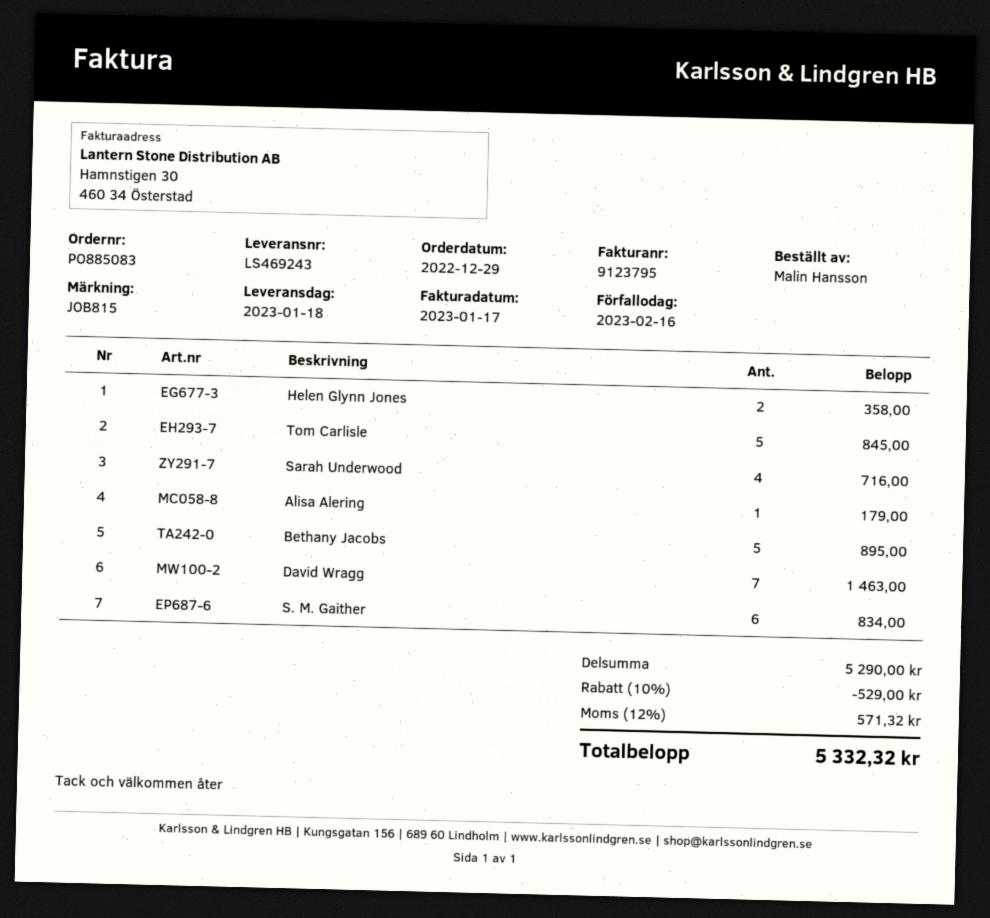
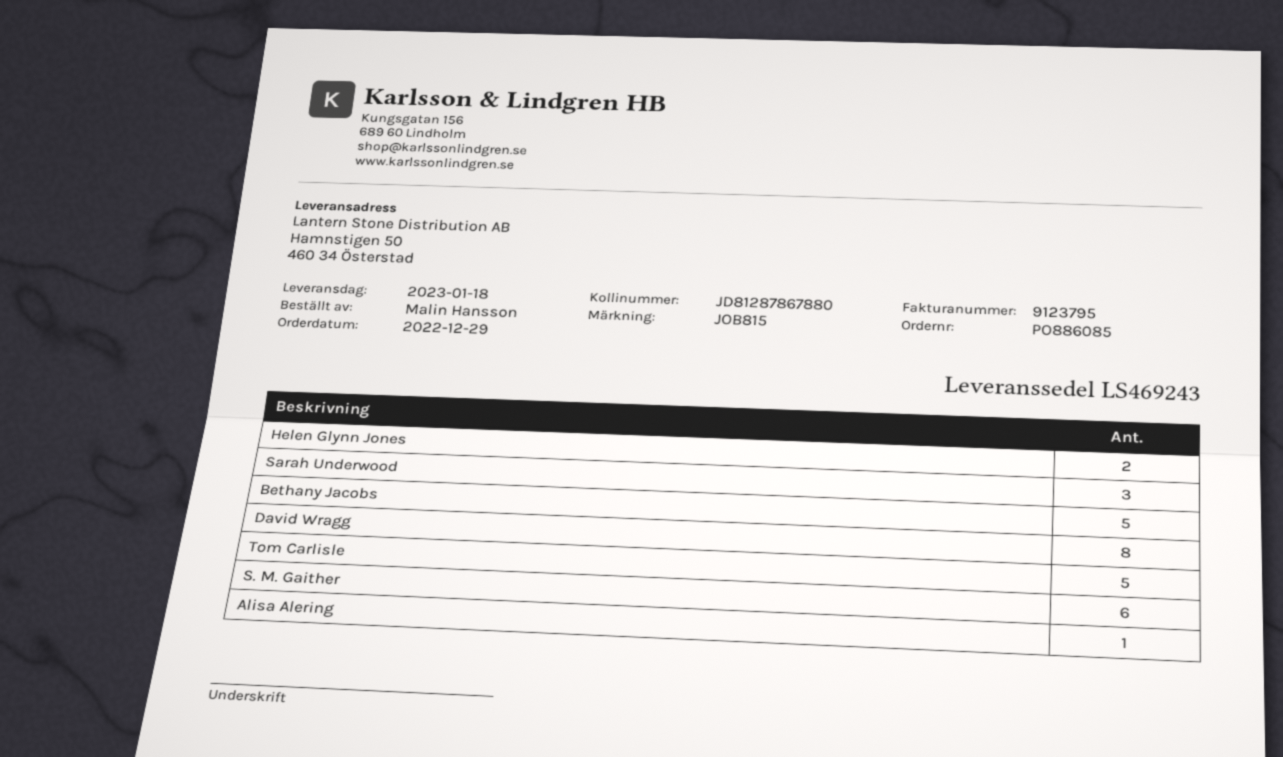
order number: PO885083 -> PO886085
Sarah Underwood: 4 -> 3
David Wragg: 7 -> 8

